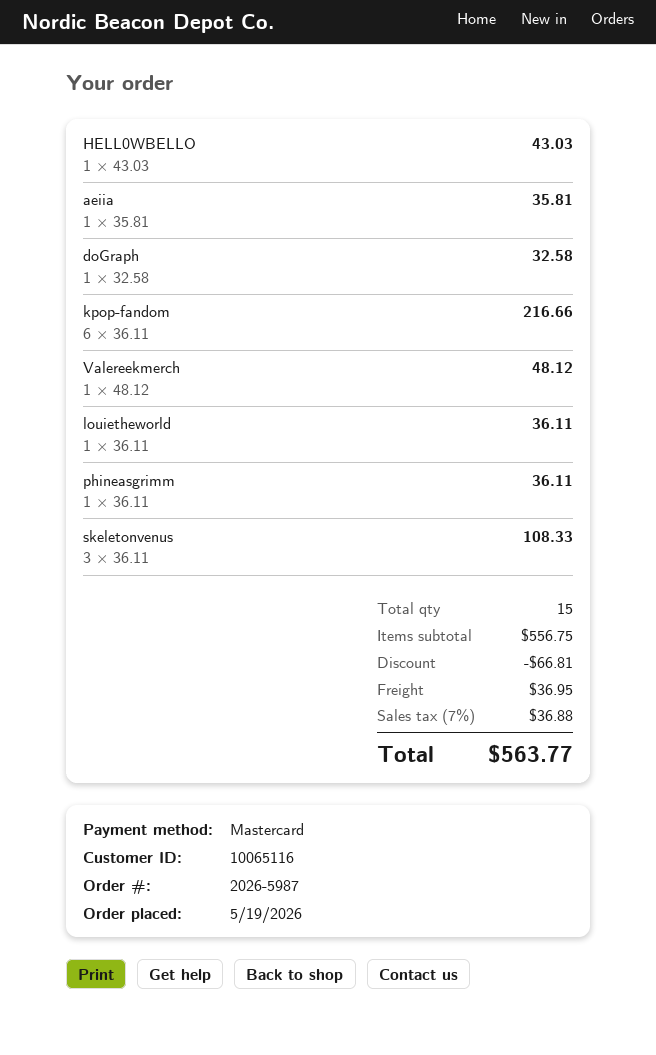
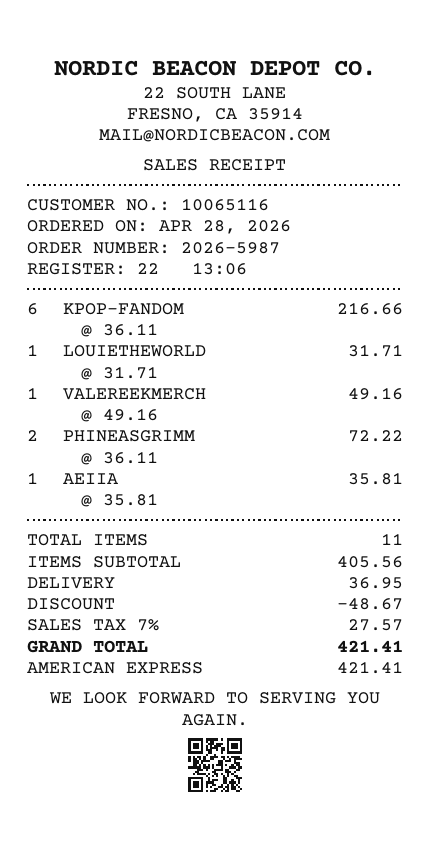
order date: 2026-05-19 -> 2026-04-28
payment method: Mastercard -> American Express
HELL0WBELLO: 1 x 43.03 = 43.03 -> none
doGraph: 1 x 32.58 = 32.58 -> none
Valereekmerch: 1 x 48.12 = 48.12 -> 1 x 49.16 = 49.16
louietheworld: 1 x 36.11 = 36.11 -> 1 x 31.71 = 31.71
phineasgrimm: 1 x 36.11 = 36.11 -> 2 x 36.11 = 72.22
skeletonvenus: 3 x 36.11 = 108.33 -> none
total quantity: 15 -> 11
subtotal: 556.75 -> 405.56
discount: 66.81 -> 48.67
tax: 7% = 36.88 -> 7% = 27.57
total: 563.77 -> 421.41

